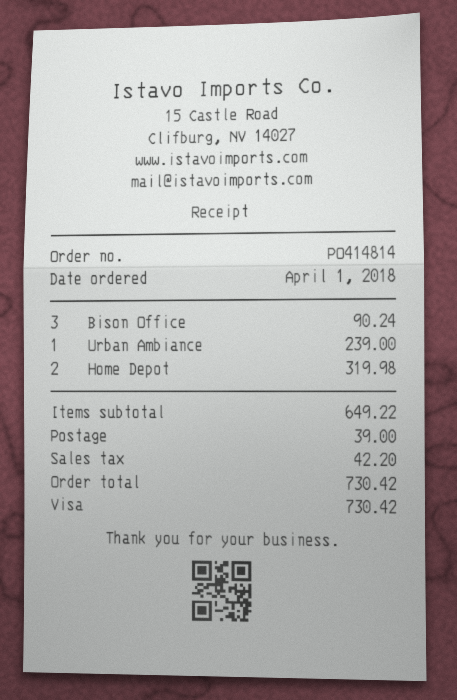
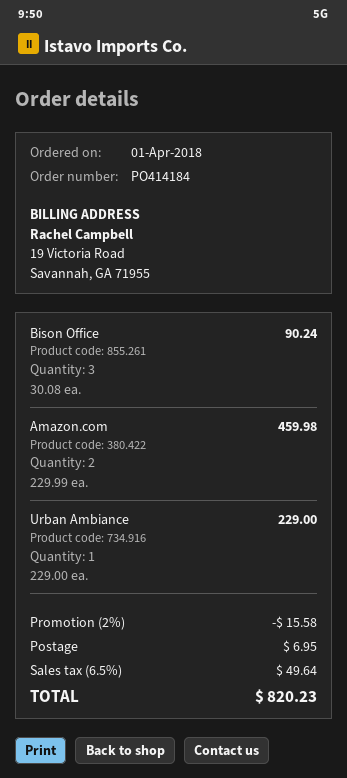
order number: PO414814 -> PO414184
Urban Ambiance: 1 for 239.00 -> 1 for 229.00
Home Depot: 2 for 319.98 -> none
Amazon.com: none -> 2 for 459.98
discount: none -> 2% = 15.58
shipping: 39.00 -> 6.95
tax: 42.20 -> 49.64
total: 730.42 -> 820.23

